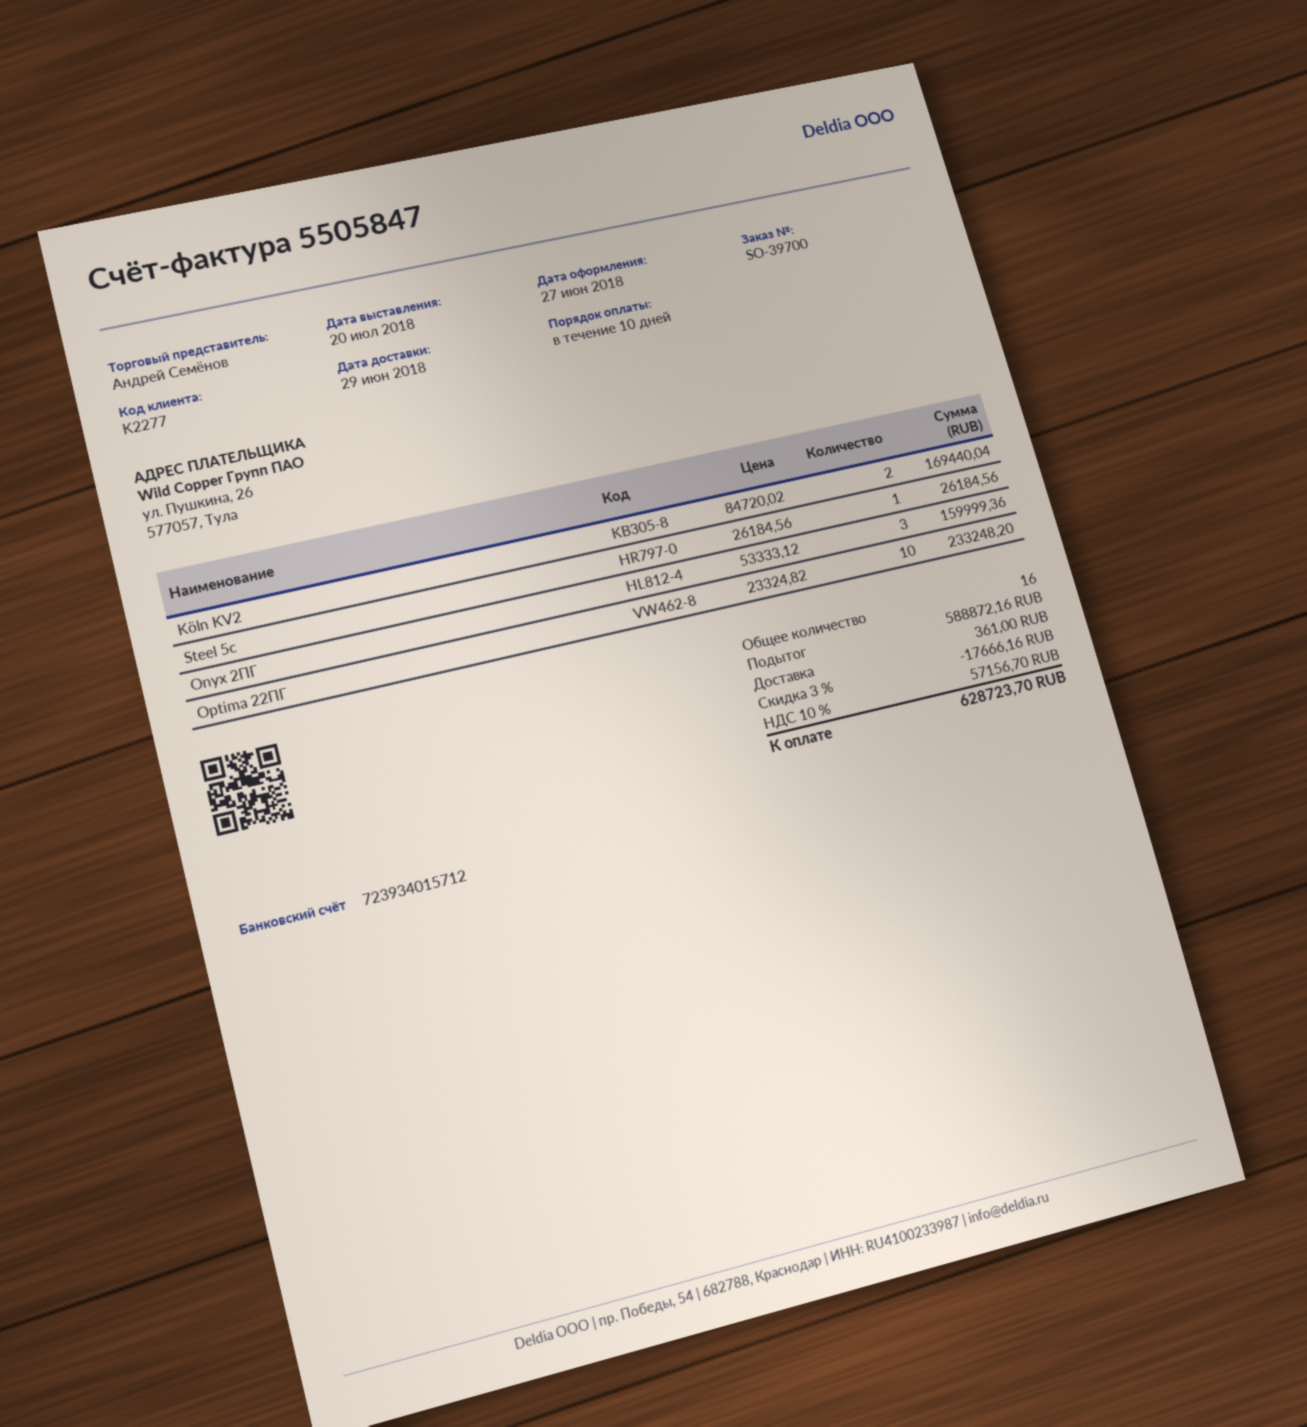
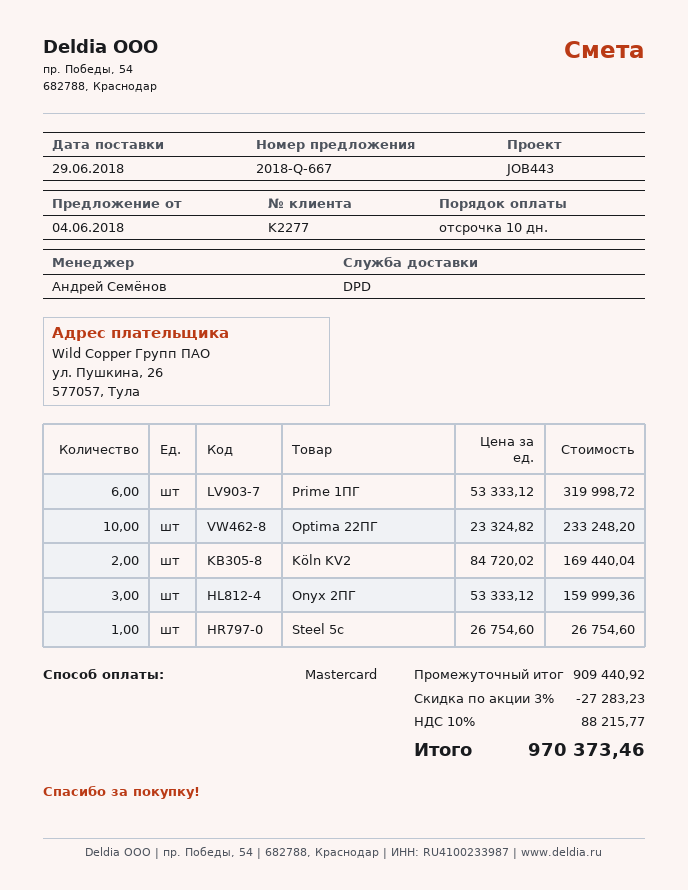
Steel 5с: 1 x 26184.56 = 26184.56 -> 1 x 26754.60 = 26754.60
Prime 1ПГ: none -> 6 x 53333.12 = 319998.72
subtotal: 588872.16 -> 909440.92
discount: 3% = 17666.16 -> 3% = 27283.23
shipping: 361.00 -> none
tax: 10% = 57156.70 -> 10% = 88215.77
total: 628723.70 -> 970373.46

